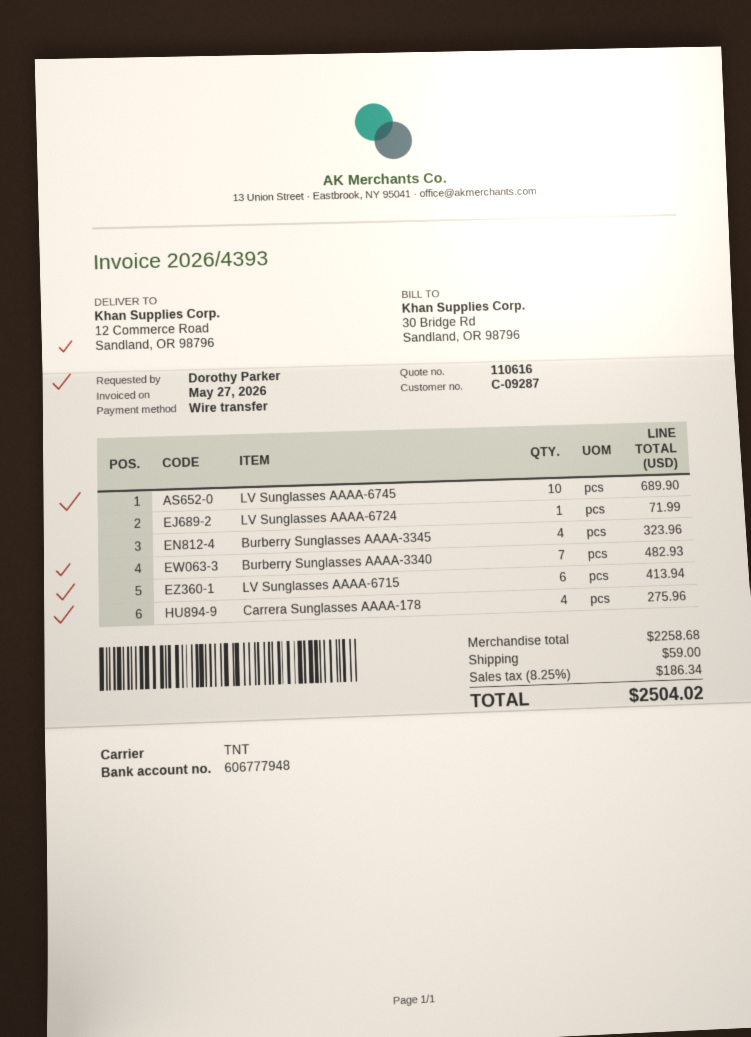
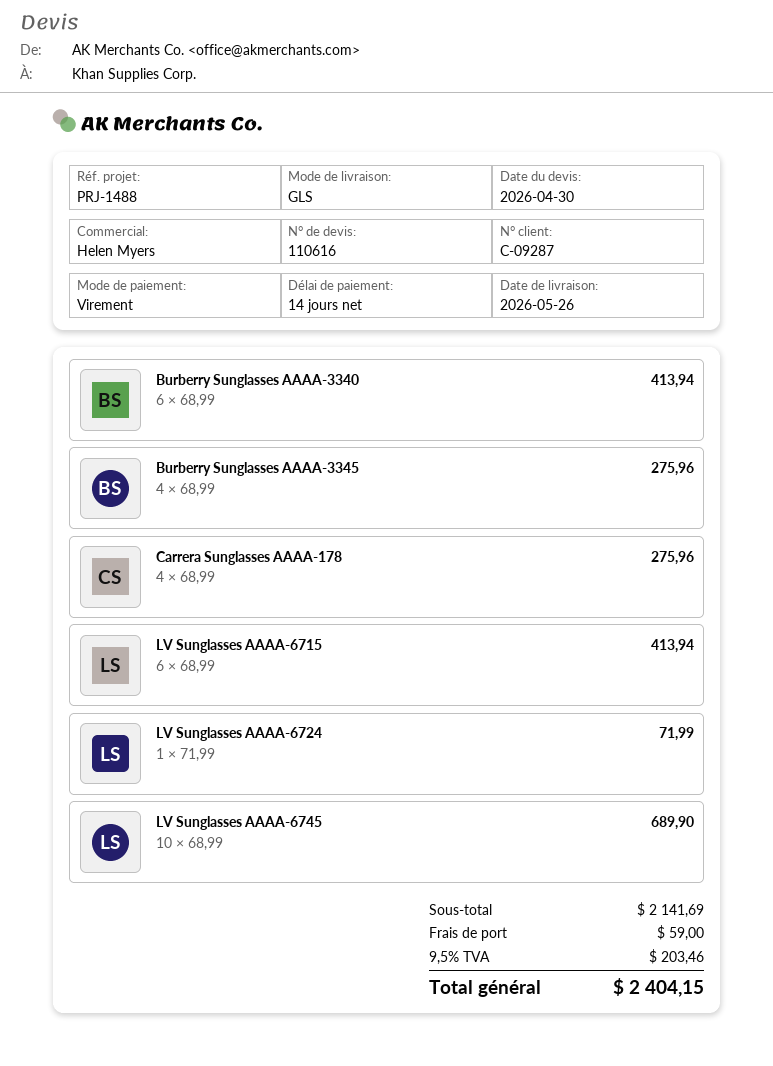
shipping method: TNT -> GLS
Burberry Sunglasses AAAA-3345: 4 for 323.96 -> 4 for 275.96
Burberry Sunglasses AAAA-3340: 7 for 482.93 -> 6 for 413.94
subtotal: 2258.68 -> 2141.69
tax: 8.25% = 186.34 -> 9.5% = 203.46
total: 2504.02 -> 2404.15

